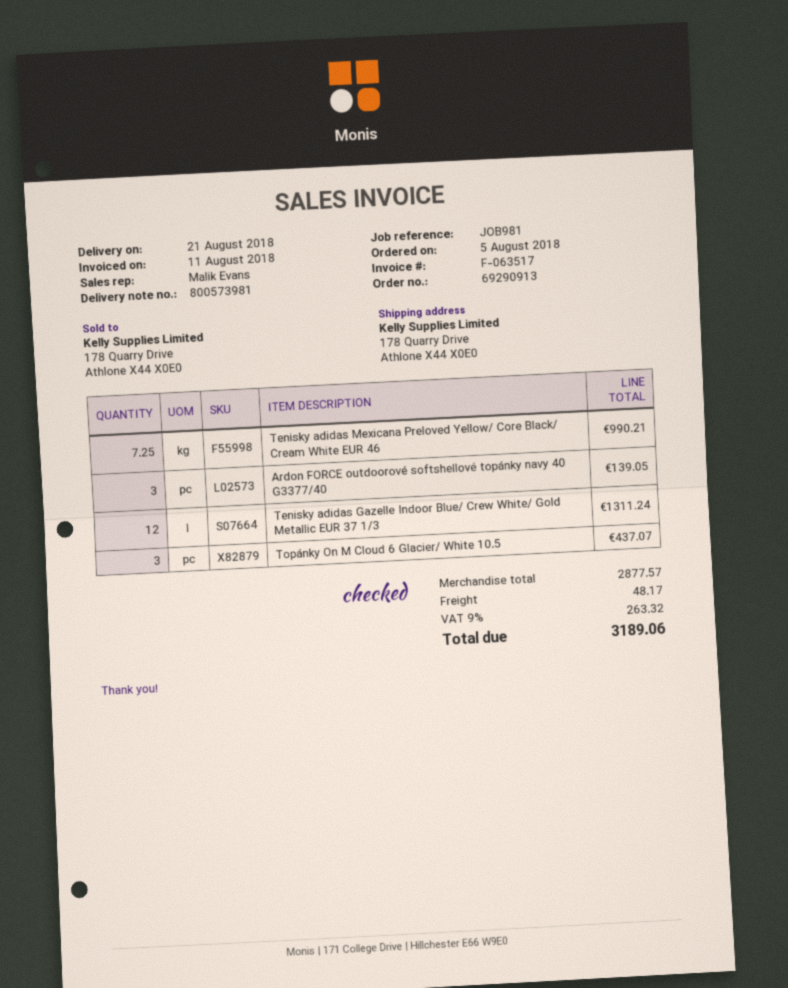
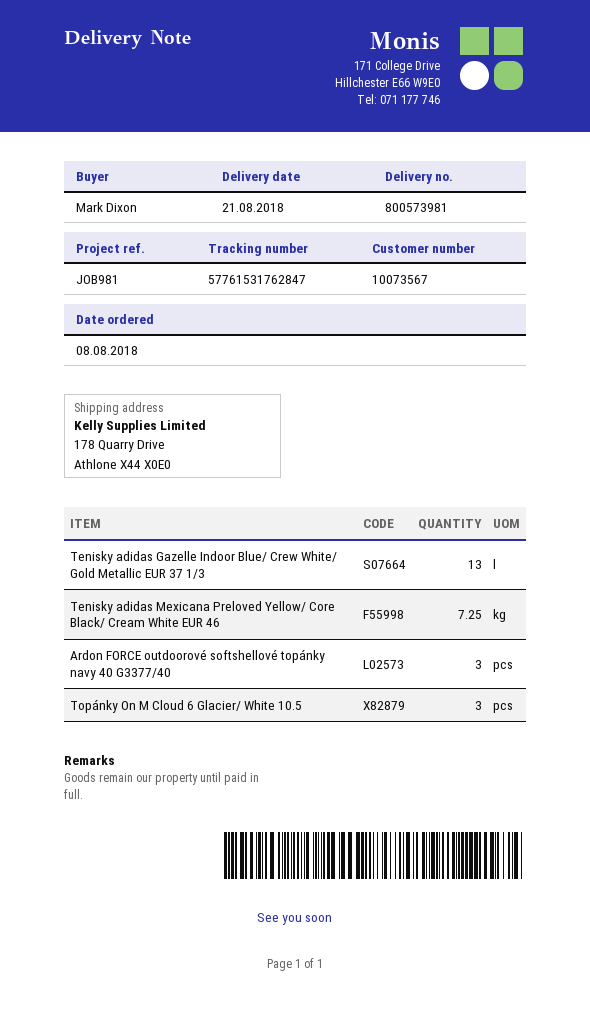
order date: 2018-08-05 -> 2018-08-08
Tenisky adidas Gazelle Indoor Blue/ Crew White/ Gold Metallic EUR 37 1/3: 12 -> 13

